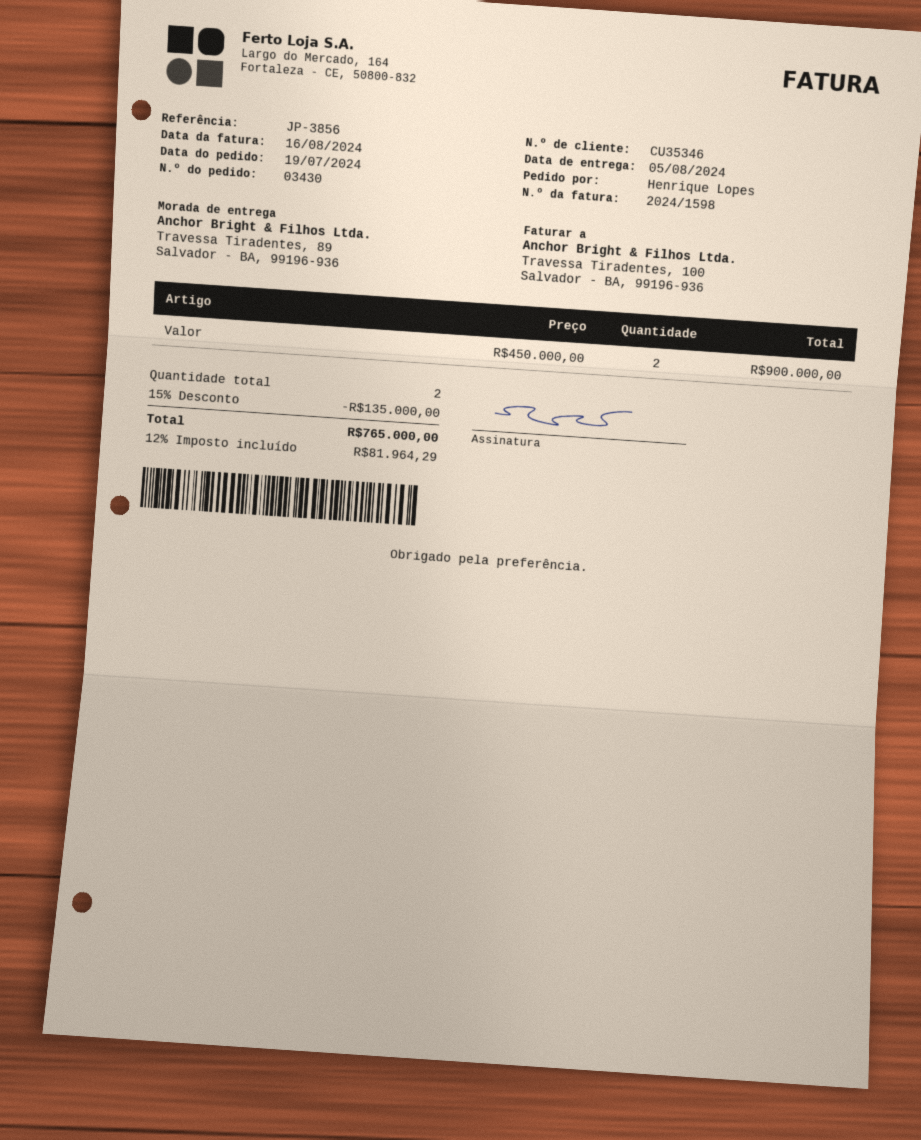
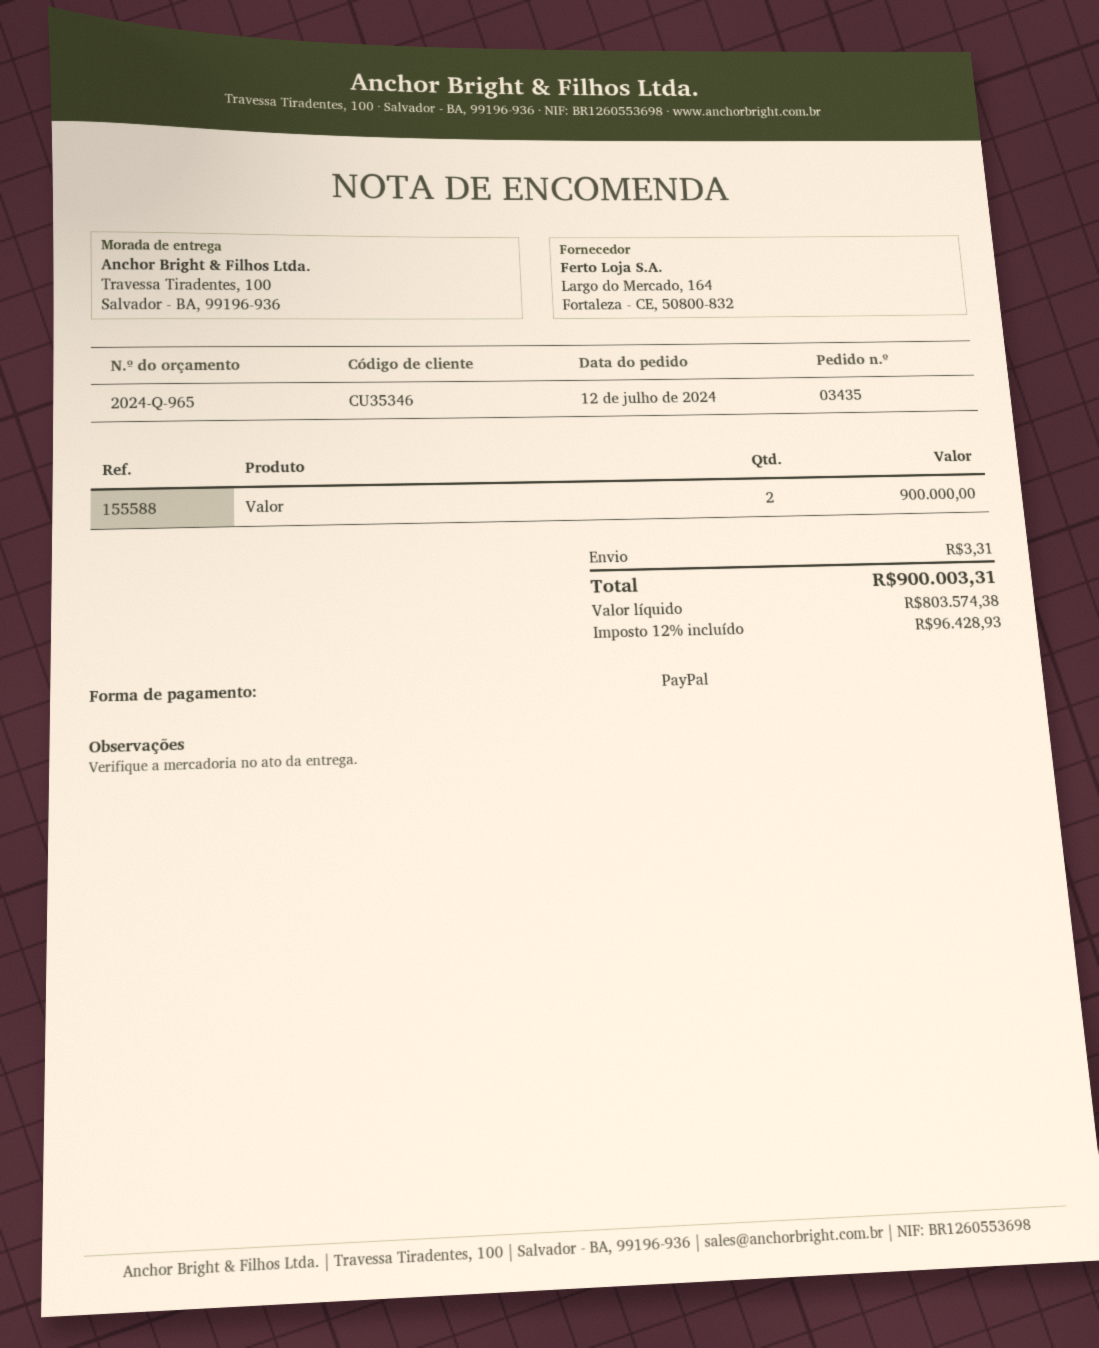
order number: 03430 -> 03435
order date: 2024-07-19 -> 2024-07-12
ship to: Travessa Tiradentes, 89, Salvador - BA, 99196-936 -> Travessa Tiradentes, 100, Salvador - BA, 99196-936
discount: 15% = 135000.00 -> none
shipping: none -> 3.31
tax: 12% = 81964.29 -> 12% = 96428.93
total: 765000.00 -> 900003.31

